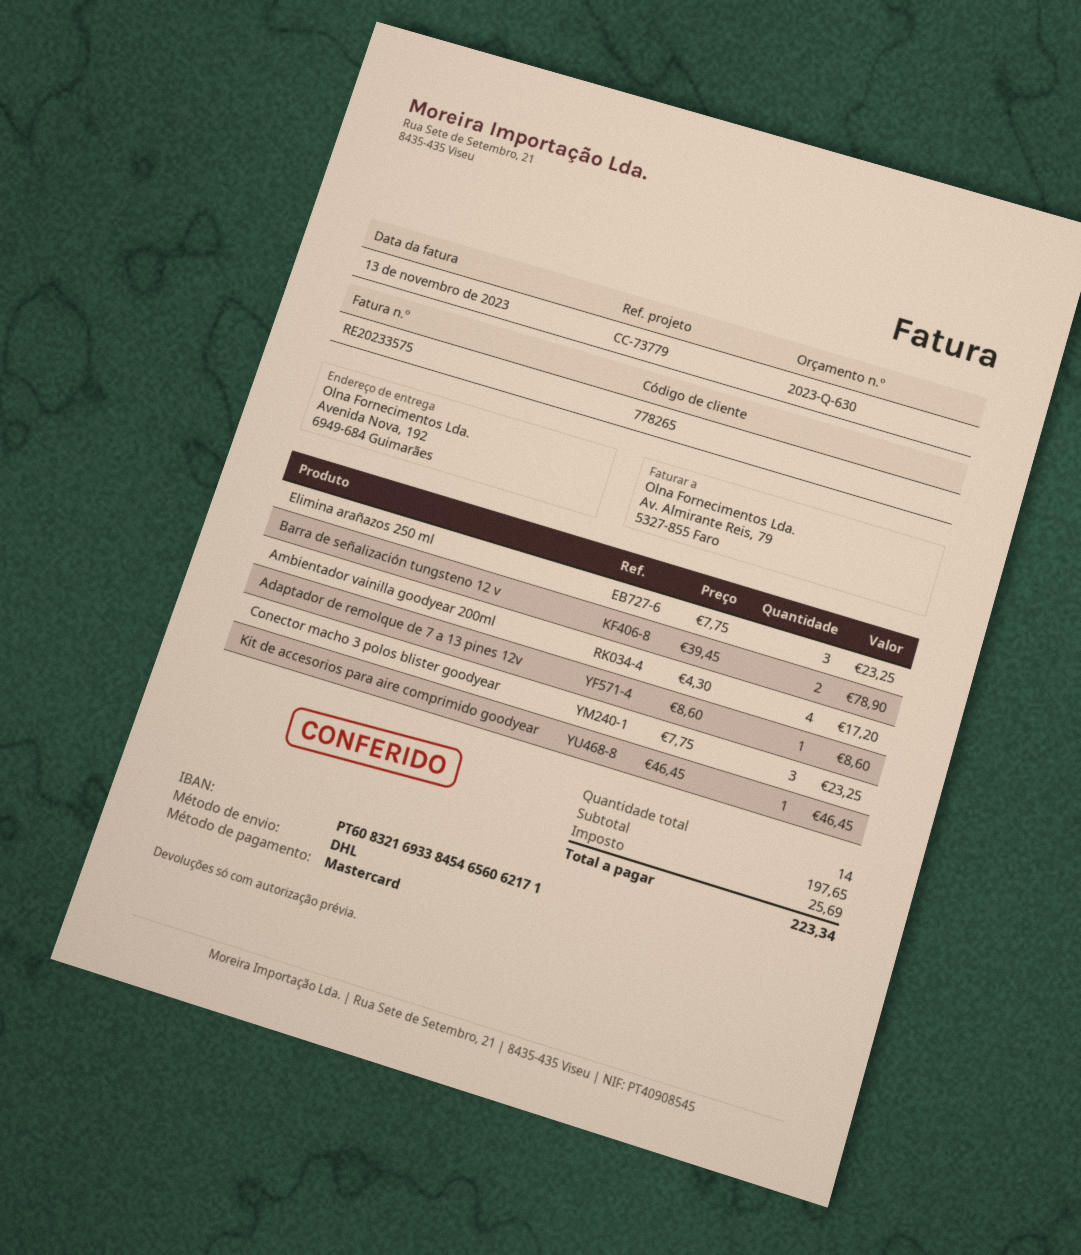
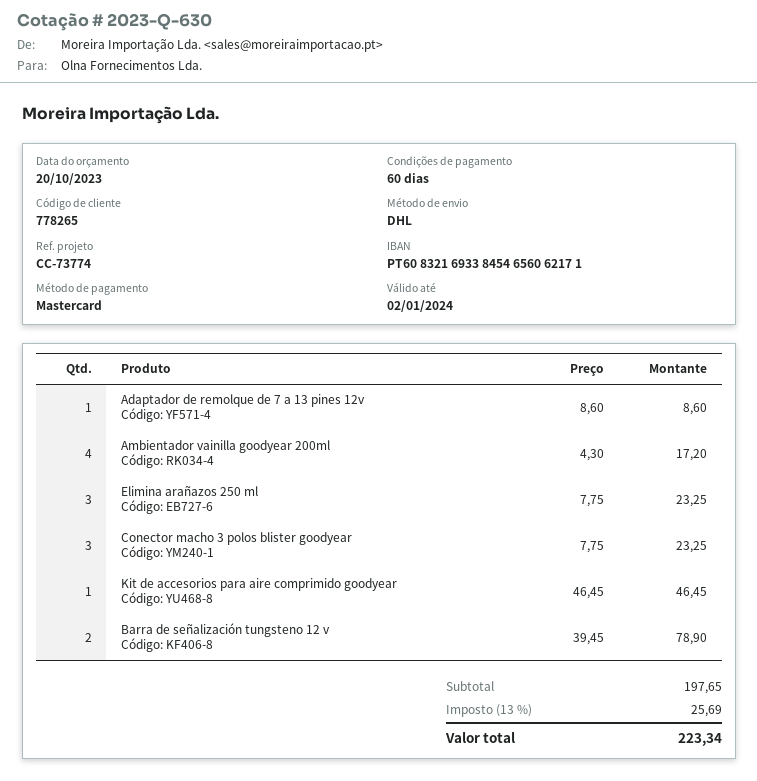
reference: CC-73779 -> CC-73774

